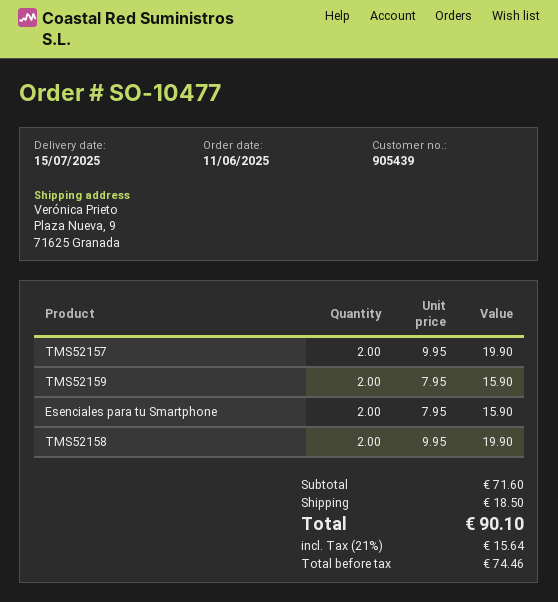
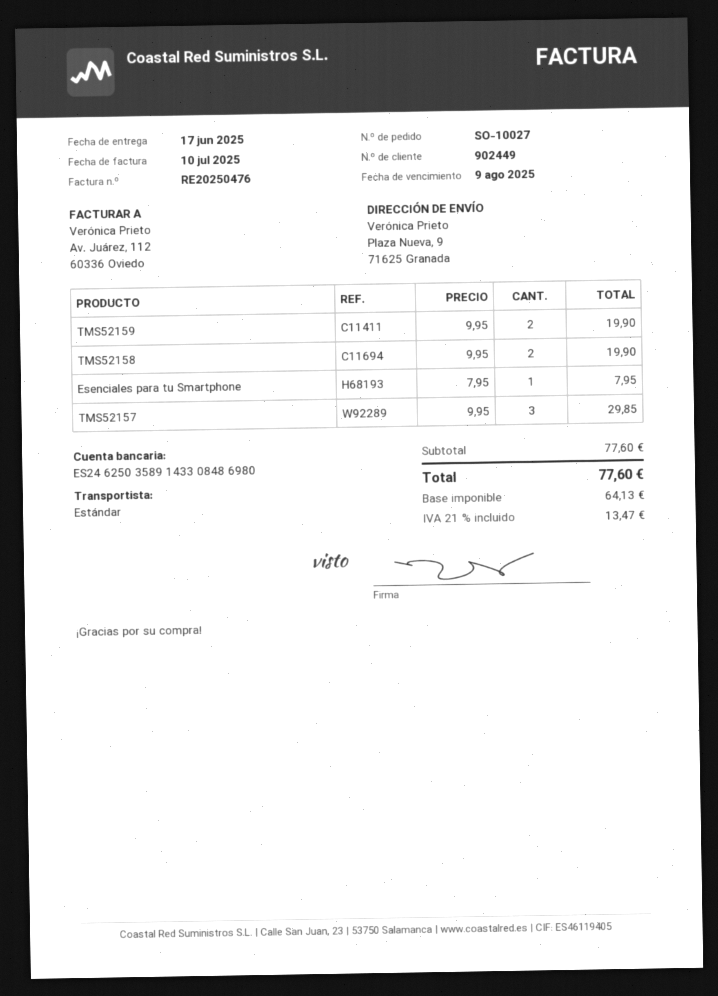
order number: SO-10477 -> SO-10027
delivery date: 2025-07-15 -> 2025-06-17
customer number: 905439 -> 902449
TMS52157: 2 x 9.95 = 19.90 -> 3 x 9.95 = 29.85
TMS52159: 2 x 7.95 = 15.90 -> 2 x 9.95 = 19.90
Esenciales para tu Smartphone: 2 x 7.95 = 15.90 -> 1 x 7.95 = 7.95
subtotal: 71.60 -> 77.60
shipping: 18.50 -> none
net: 74.46 -> 64.13
tax: 21% = 15.64 -> 21% = 13.47
total: 90.10 -> 77.60

